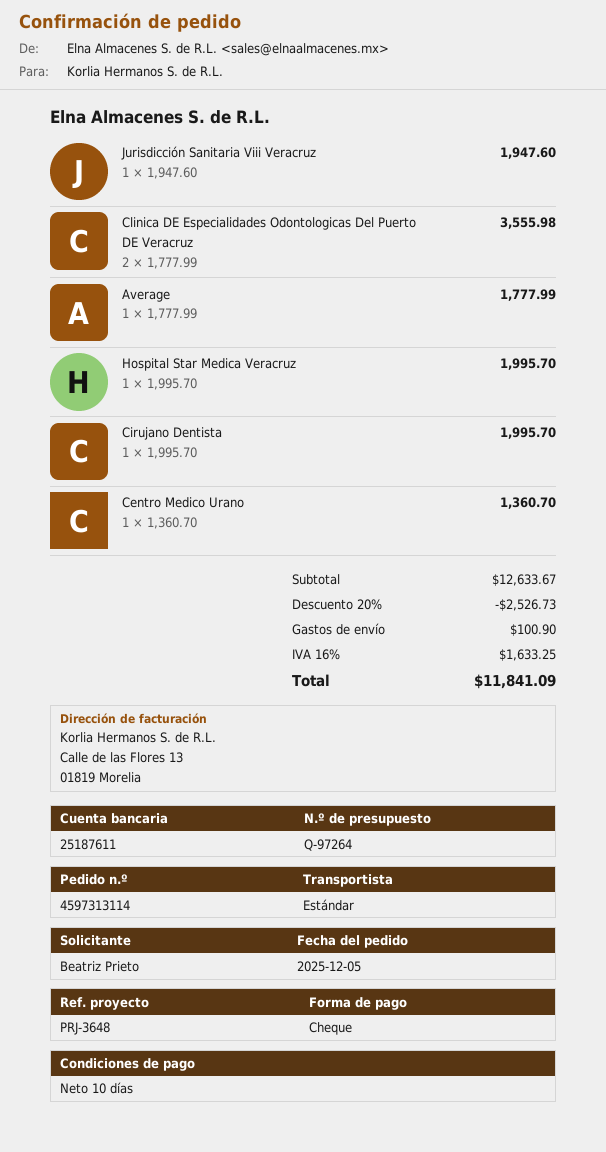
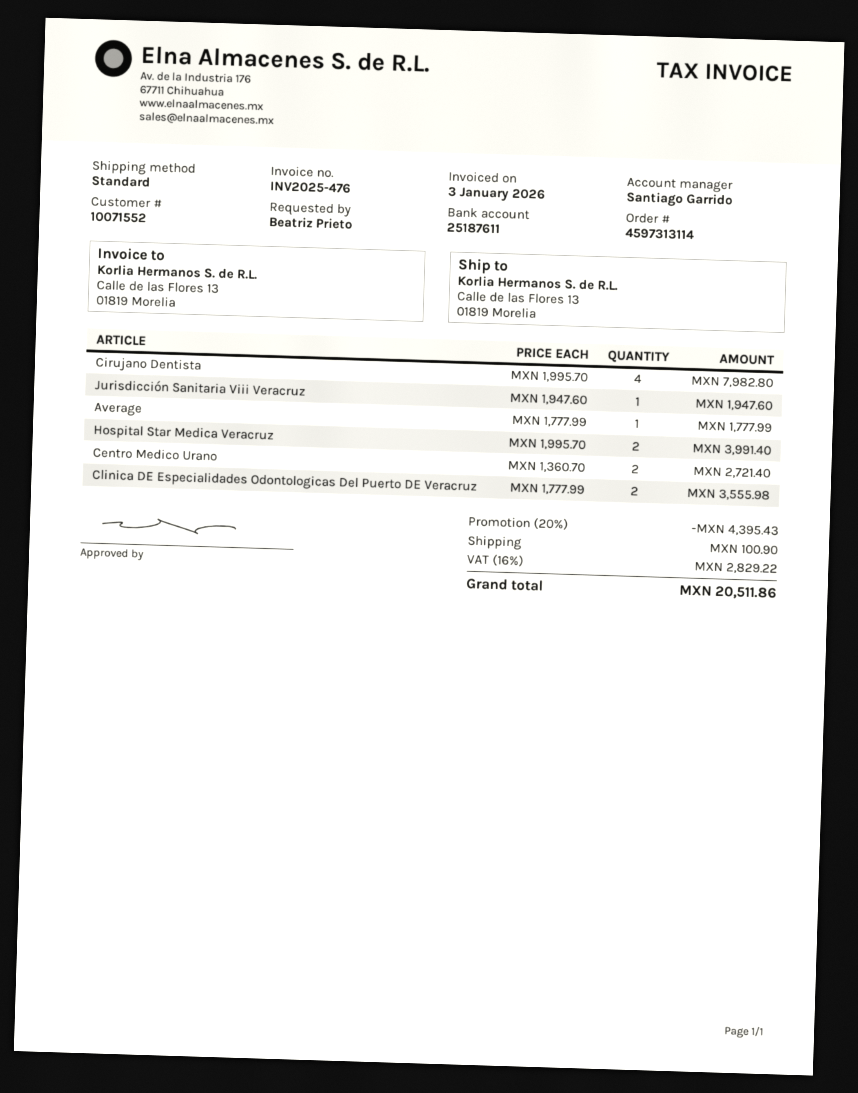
Hospital Star Medica Veracruz: 1 x 1995.70 = 1995.70 -> 2 x 1995.70 = 3991.40
Cirujano Dentista: 1 x 1995.70 = 1995.70 -> 4 x 1995.70 = 7982.80
Centro Medico Urano: 1 x 1360.70 = 1360.70 -> 2 x 1360.70 = 2721.40
discount: 20% = 2526.73 -> 20% = 4395.43
tax: 16% = 1633.25 -> 16% = 2829.22
total: 11841.09 -> 20511.86

